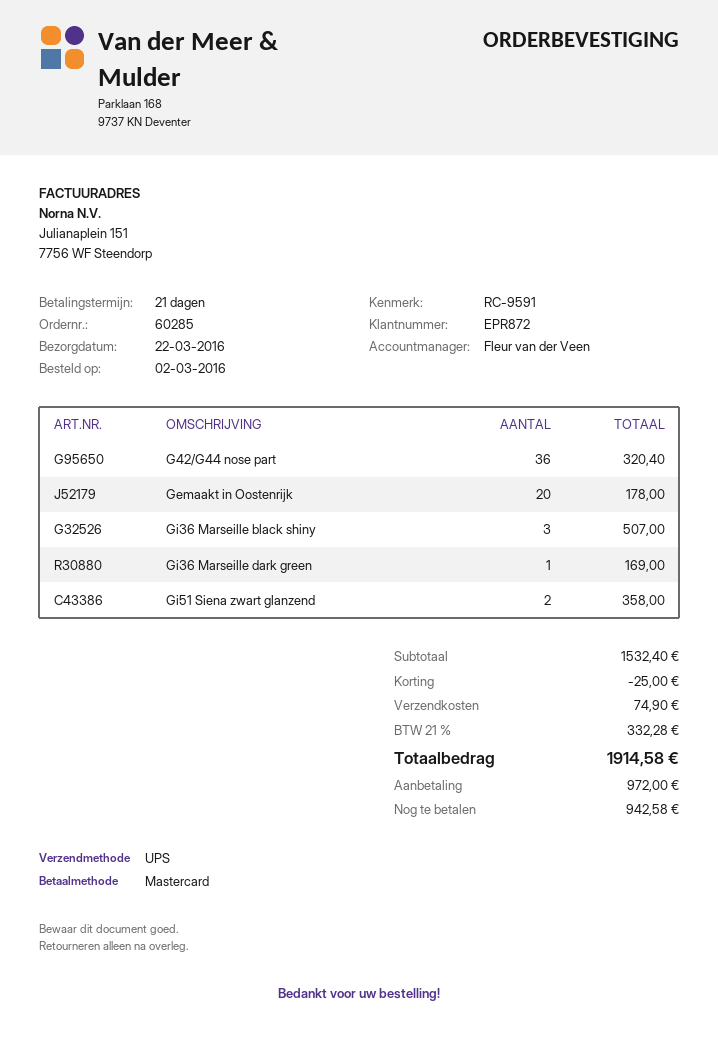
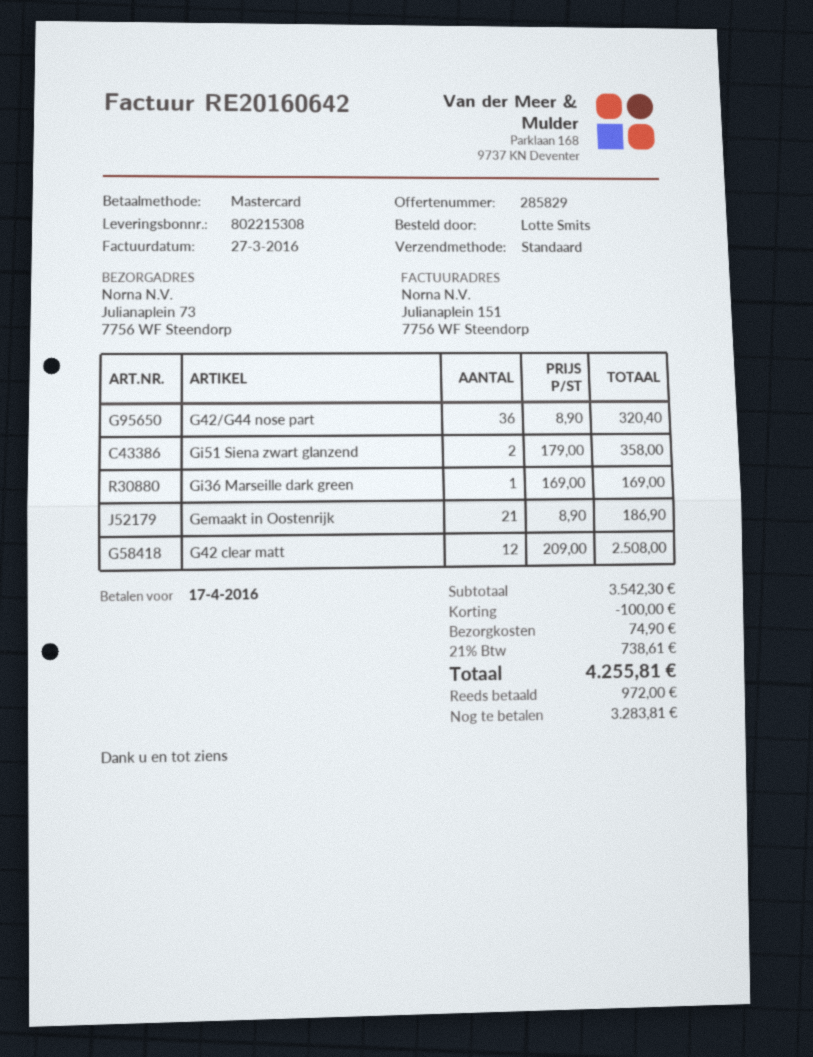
shipping method: UPS -> standard
Gemaakt in Oostenrijk: 20 for 178.00 -> 21 for 186.90
Gi36 Marseille black shiny: 3 for 507.00 -> none
G42 clear matt: none -> 12 for 2508.00
subtotal: 1532.40 -> 3542.30
discount: 25.00 -> 100.00
tax: 21% = 332.28 -> 21% = 738.61
total: 1914.58 -> 4255.81
balance: 942.58 -> 3283.81

